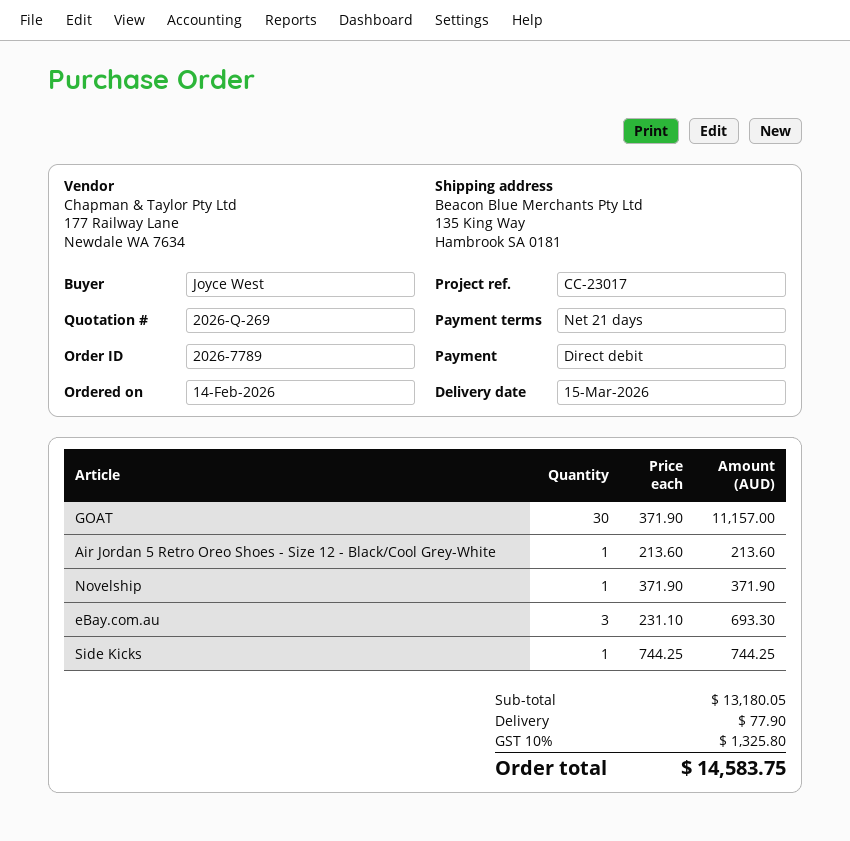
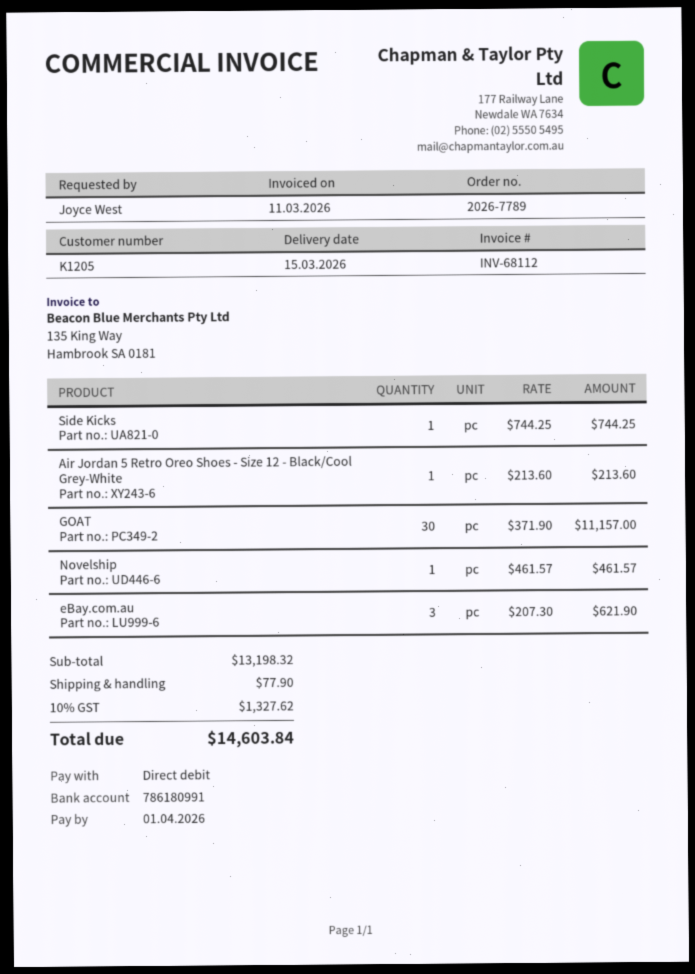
Novelship: 1 x 371.90 = 371.90 -> 1 x 461.57 = 461.57
eBay.com.au: 3 x 231.10 = 693.30 -> 3 x 207.30 = 621.90
subtotal: 13180.05 -> 13198.32
tax: 10% = 1325.80 -> 10% = 1327.62
total: 14583.75 -> 14603.84

